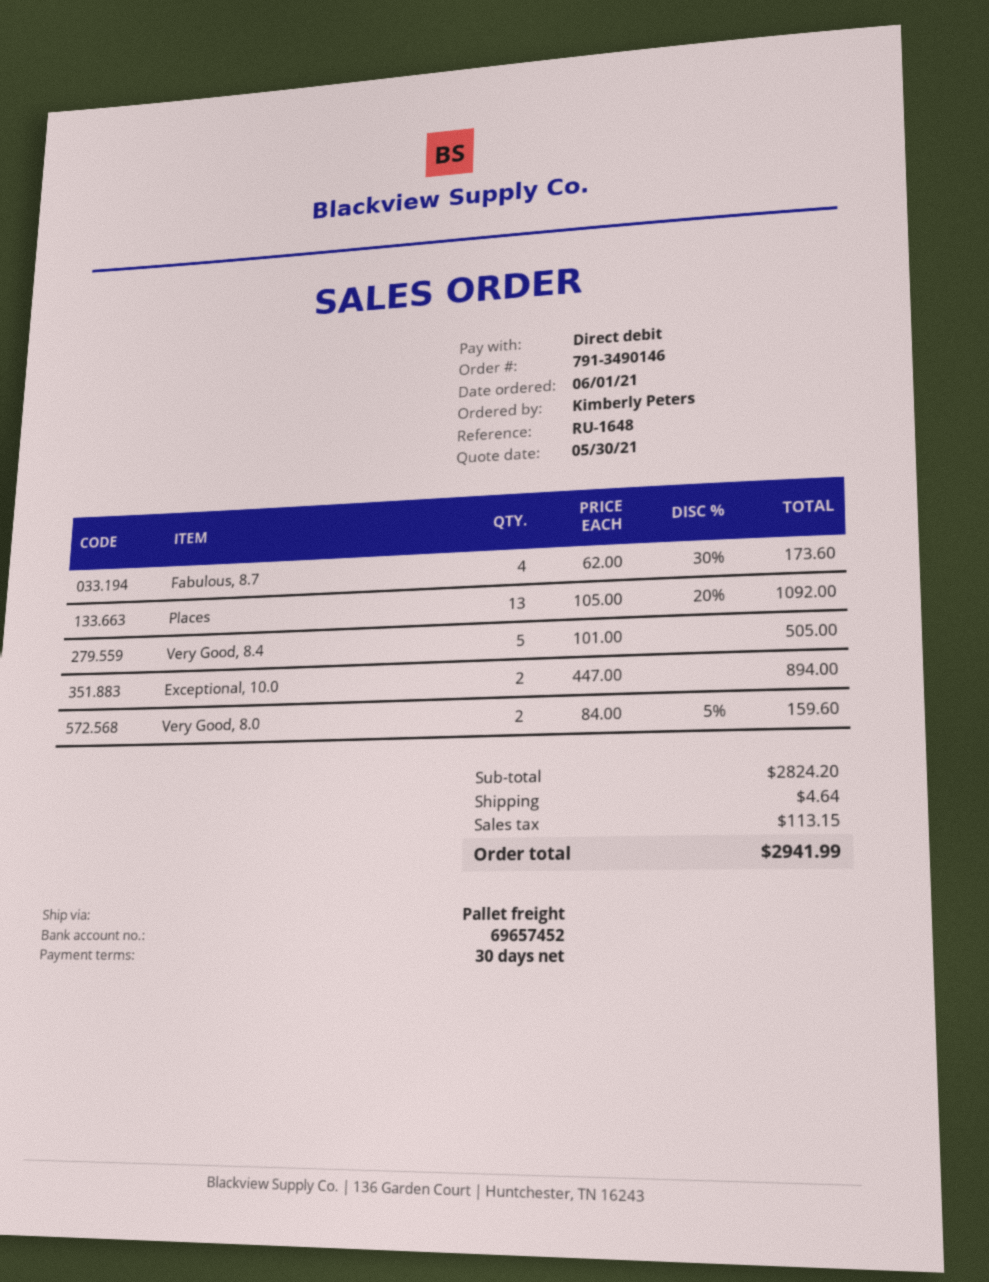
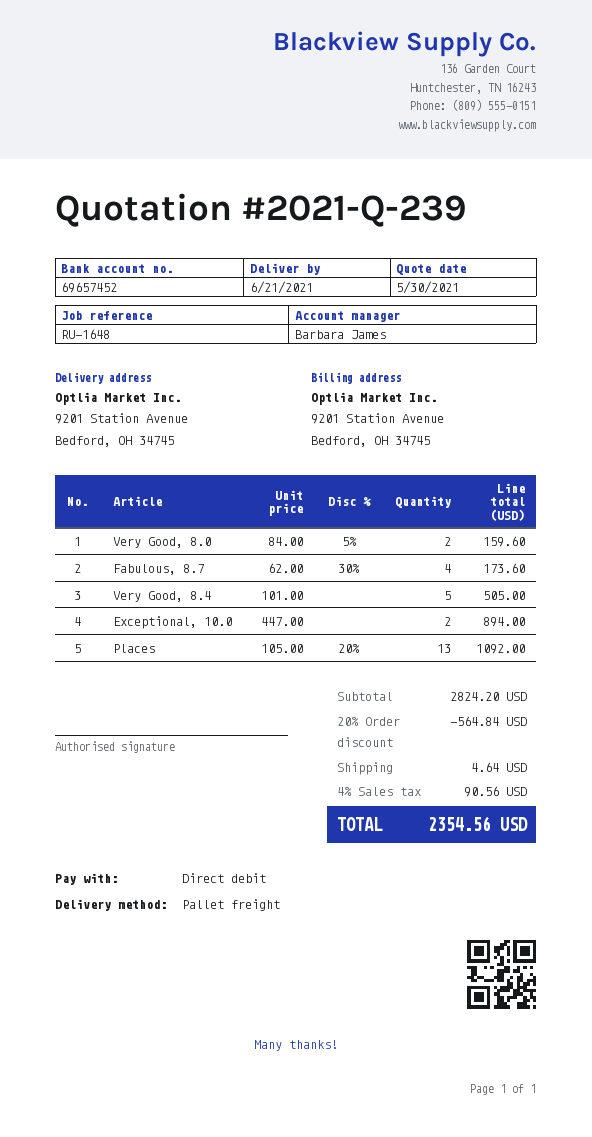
discount: none -> 20% = 564.84
tax: 113.15 -> 90.56
total: 2941.99 -> 2354.56

